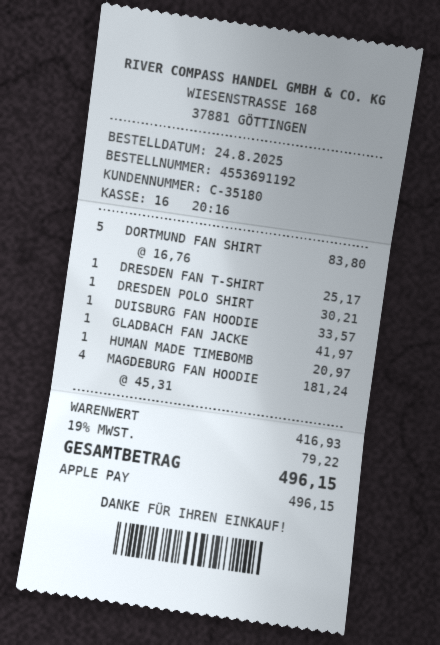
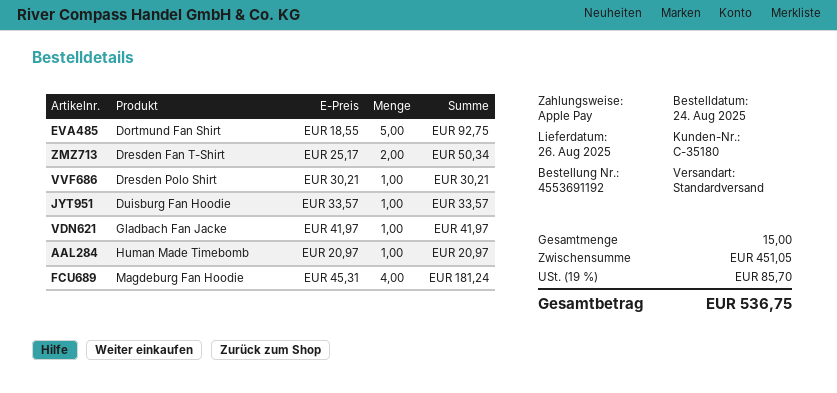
DORTMUND FAN SHIRT: 5 x 16.76 = 83.80 -> 5 x 18.55 = 92.75
DRESDEN FAN T-SHIRT: 1 x 25.17 = 25.17 -> 2 x 25.17 = 50.34
subtotal: 416.93 -> 451.05
tax: 19% = 79.22 -> 19% = 85.70
total: 496.15 -> 536.75

